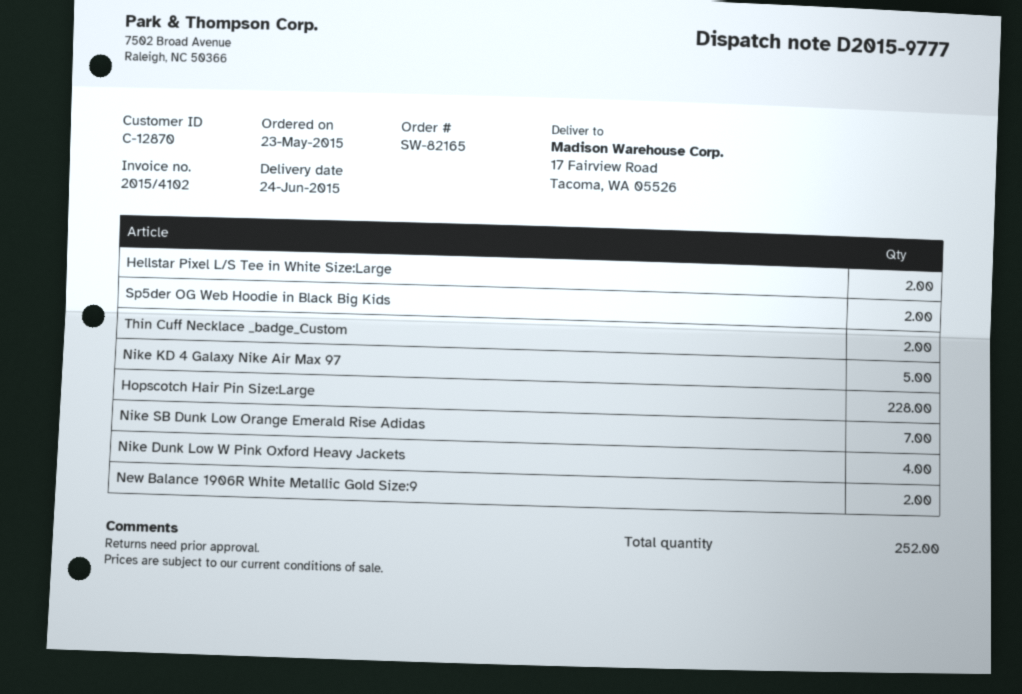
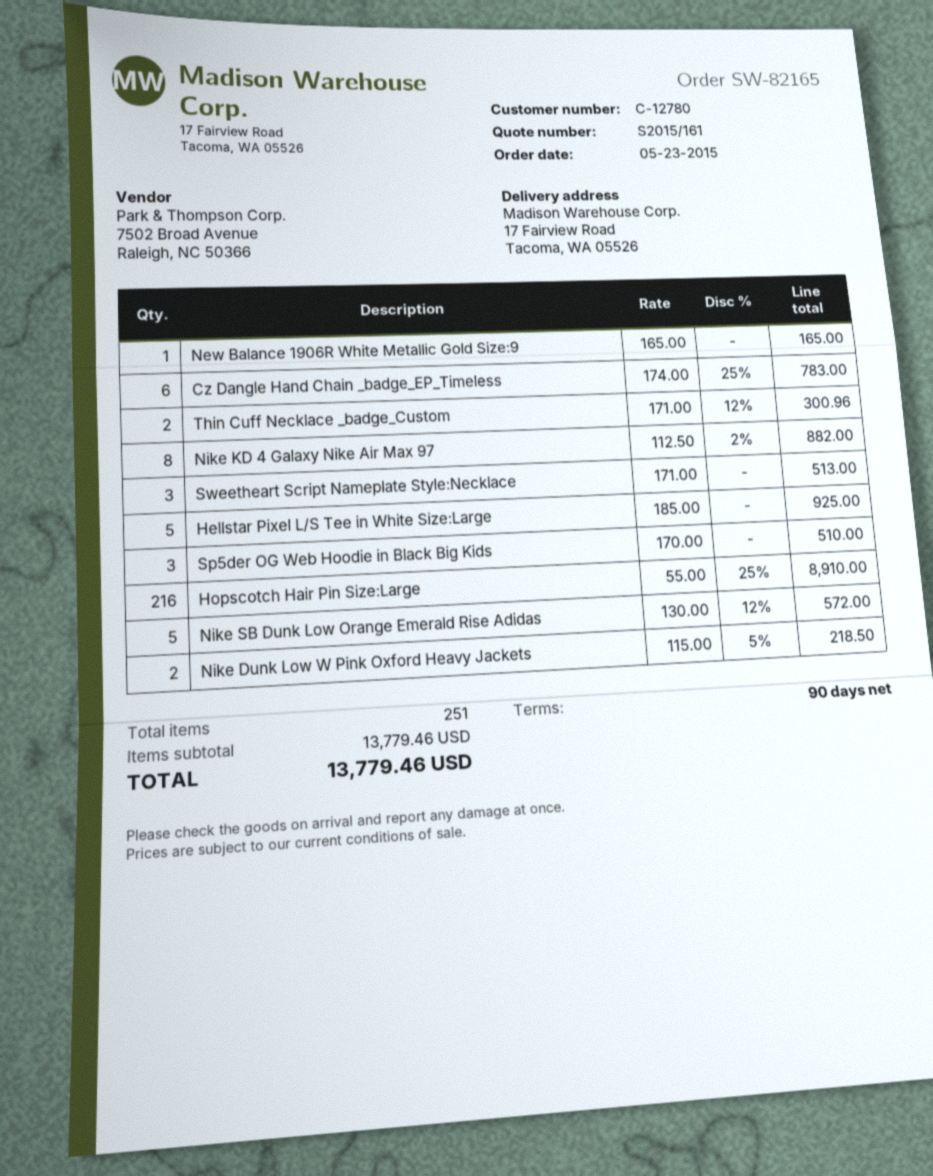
customer number: C-12870 -> C-12780
Hellstar Pixel L/S Tee in White Size:Large: 2 -> 5
Sp5der OG Web Hoodie in Black Big Kids: 2 -> 3
Nike KD 4 Galaxy Nike Air Max 97: 5 -> 8
Hopscotch Hair Pin Size:Large: 228 -> 216
Nike SB Dunk Low Orange Emerald Rise Adidas: 7 -> 5
Nike Dunk Low W Pink Oxford Heavy Jackets: 4 -> 2
New Balance 1906R White Metallic Gold Size:9: 2 -> 1
Cz Dangle Hand Chain _badge_EP_Timeless: none -> 6
Sweetheart Script Nameplate Style:Necklace: none -> 3
total quantity: 252 -> 251

